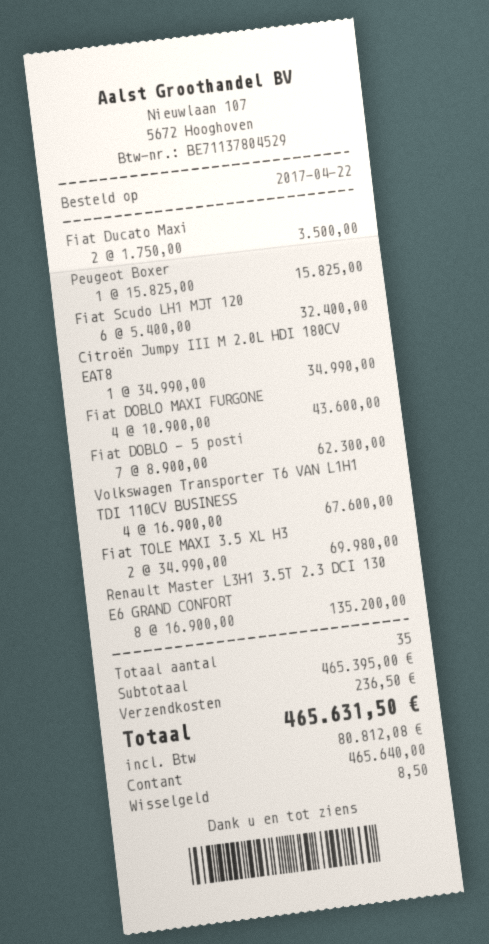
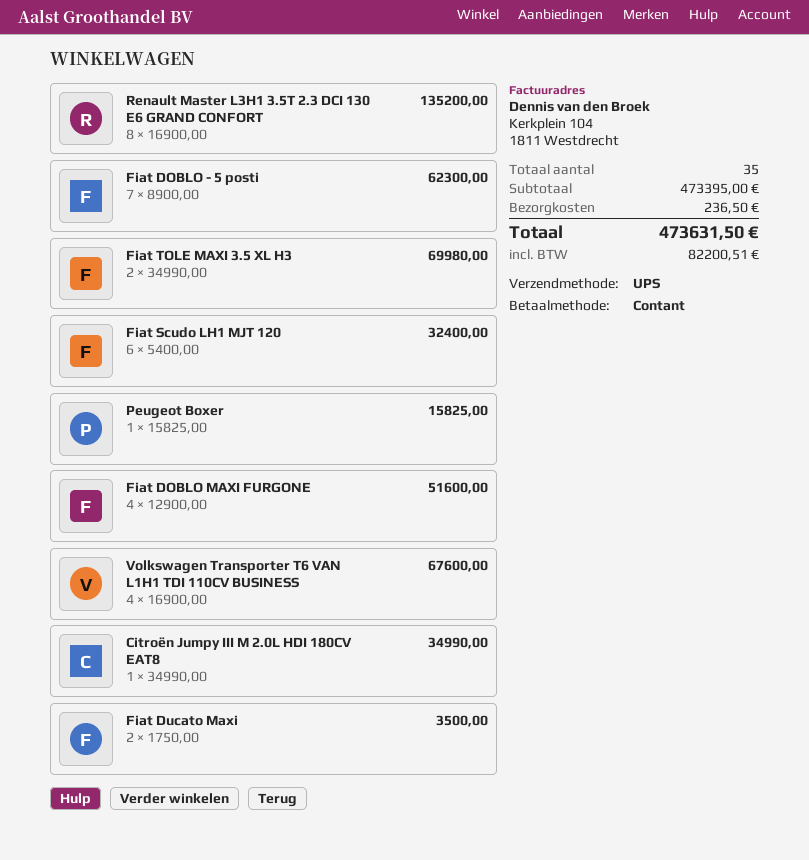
Fiat DOBLO MAXI FURGONE: 4 x 10900.00 = 43600.00 -> 4 x 12900.00 = 51600.00
subtotal: 465395.00 -> 473395.00
tax: 80812.08 -> 82200.51
total: 465631.50 -> 473631.50

